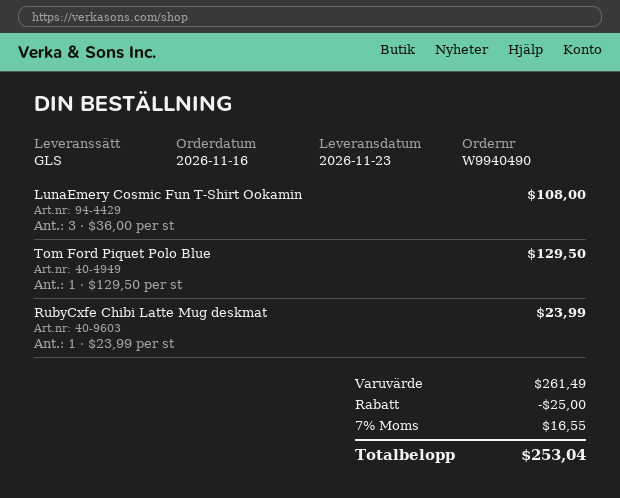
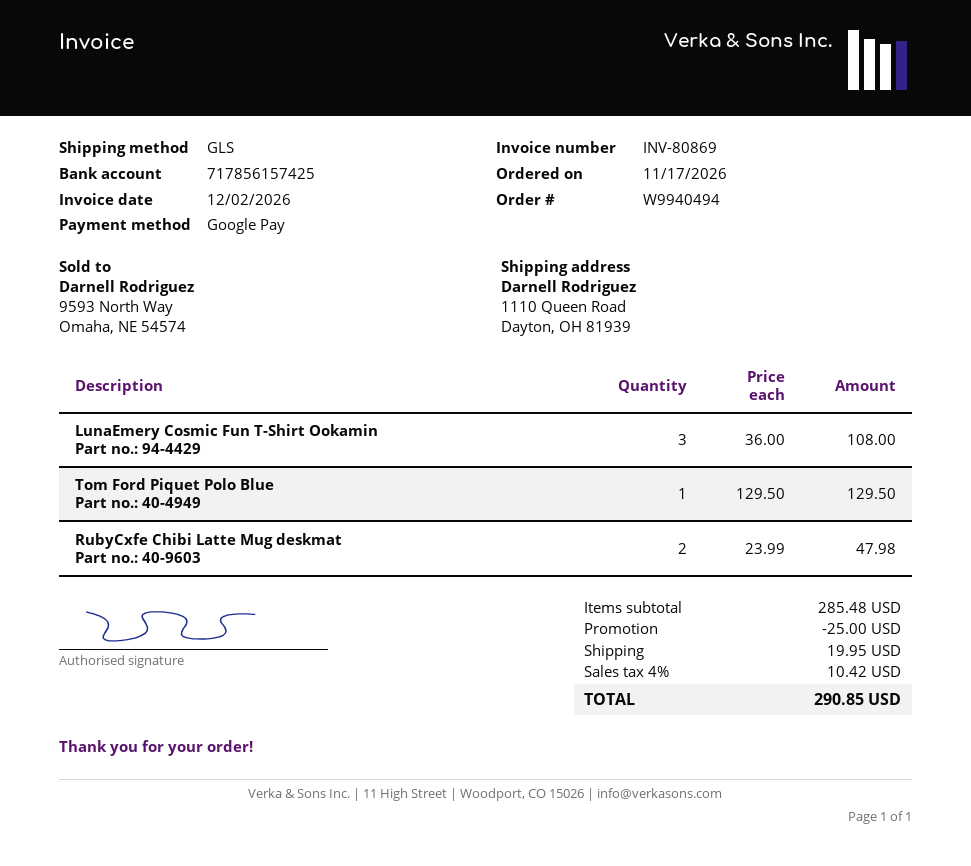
order number: W9940490 -> W9940494
order date: 2026-11-16 -> 2026-11-17
RubyCxfe Chibi Latte Mug deskmat: 1 x 23.99 = 23.99 -> 2 x 23.99 = 47.98
subtotal: 261.49 -> 285.48
shipping: none -> 19.95
tax: 7% = 16.55 -> 4% = 10.42
total: 253.04 -> 290.85

